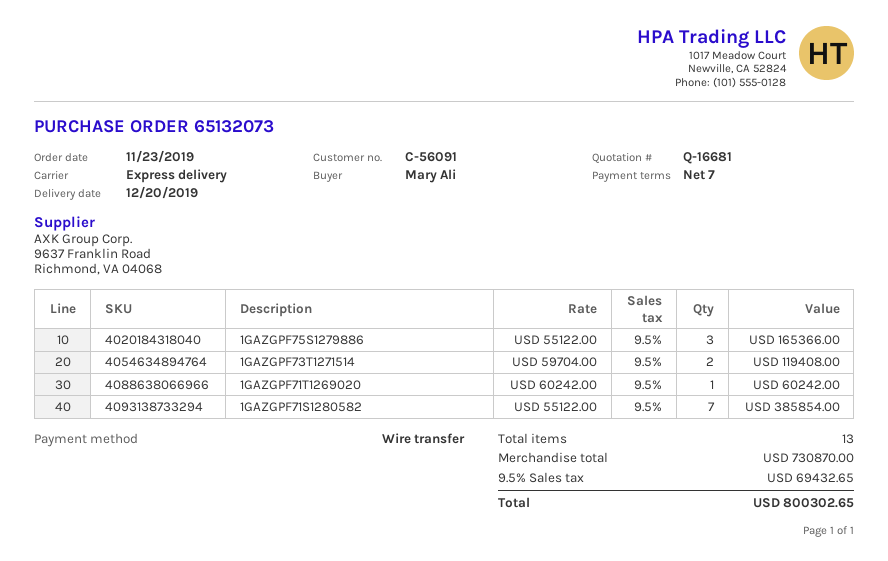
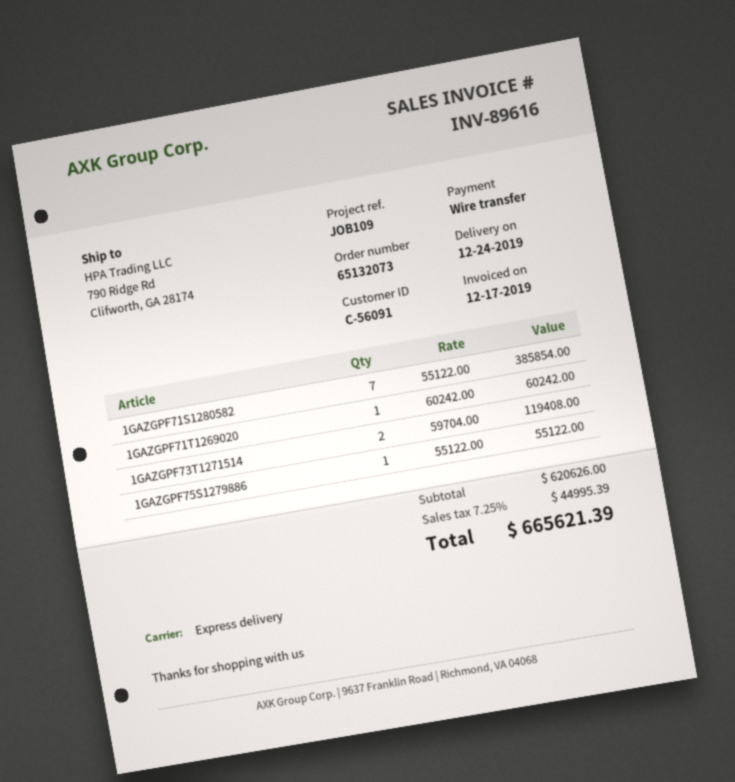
delivery date: 2019-12-20 -> 2019-12-24
1GAZGPF75S1279886: 3 x 55122.00 = 165366.00 -> 1 x 55122.00 = 55122.00
subtotal: 730870.00 -> 620626.00
tax: 9.5% = 69432.65 -> 7.25% = 44995.39
total: 800302.65 -> 665621.39

